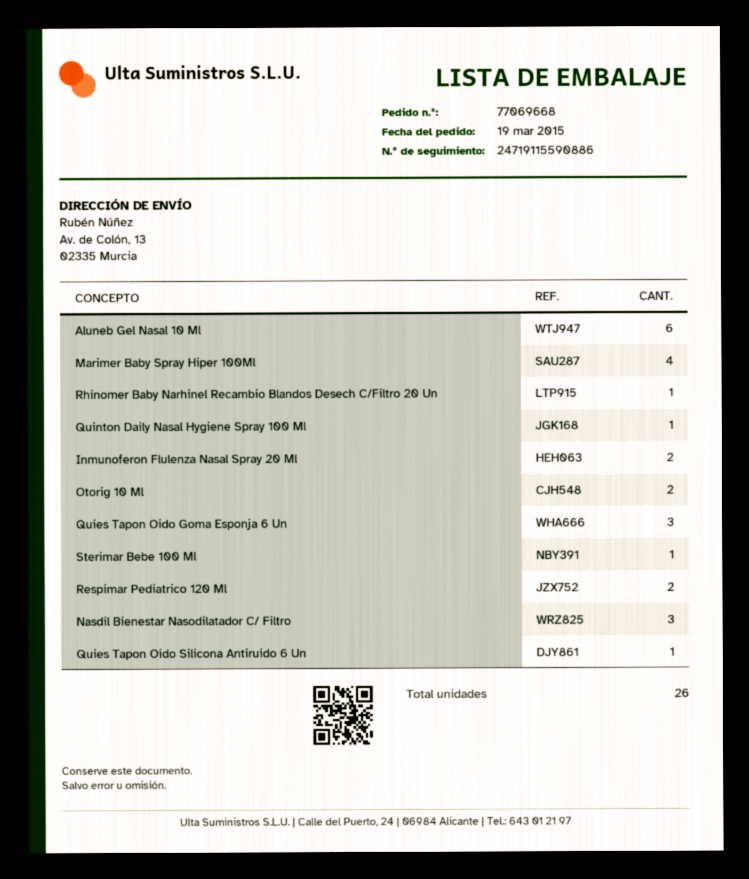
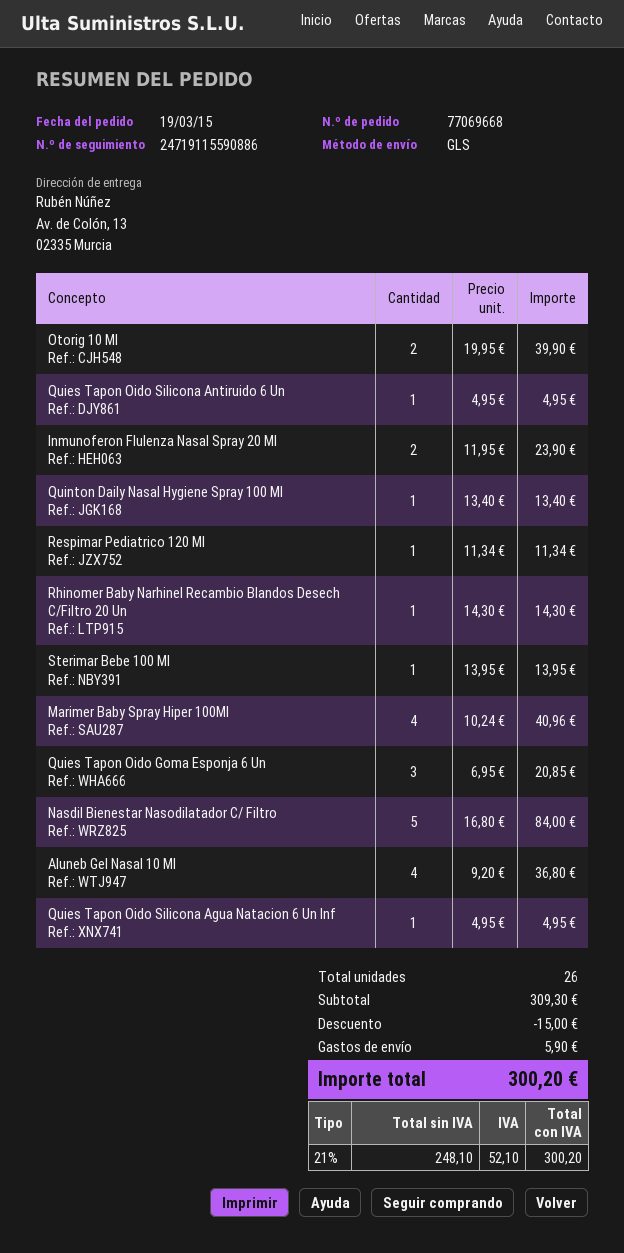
Aluneb Gel Nasal 10 Ml: 6 -> 4
Respimar Pediatrico 120 Ml: 2 -> 1
Nasdil Bienestar Nasodilatador C/ Filtro: 3 -> 5
Quies Tapon Oido Silicona Agua Natacion 6 Un Inf: none -> 1

